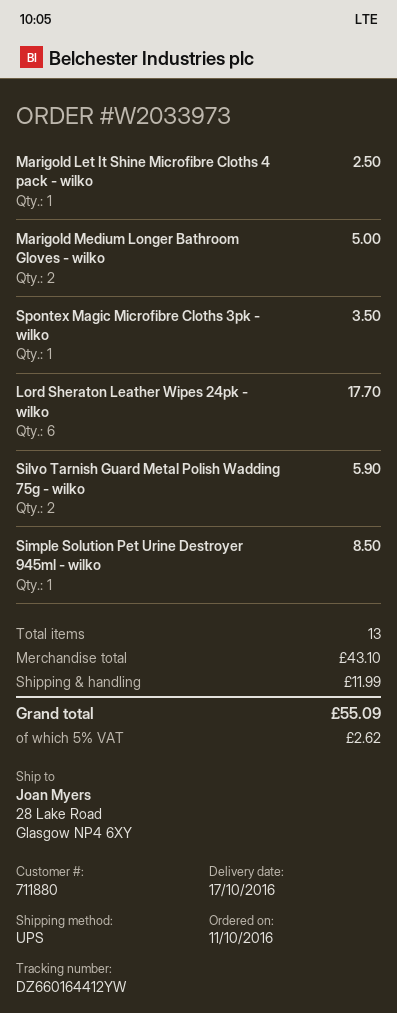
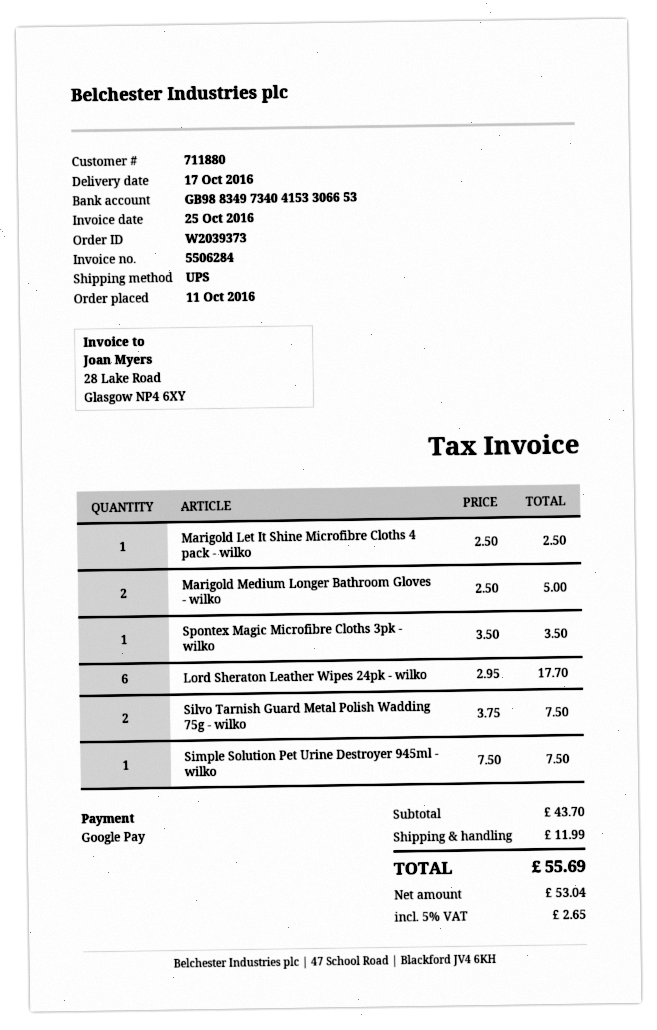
order number: W2033973 -> W2039373
Silvo Tarnish Guard Metal Polish Wadding 75g - wilko: 2 for 5.90 -> 2 for 7.50
Simple Solution Pet Urine Destroyer 945ml - wilko: 1 for 8.50 -> 1 for 7.50
subtotal: 43.10 -> 43.70
tax: 5% = 2.62 -> 5% = 2.65
total: 55.09 -> 55.69

